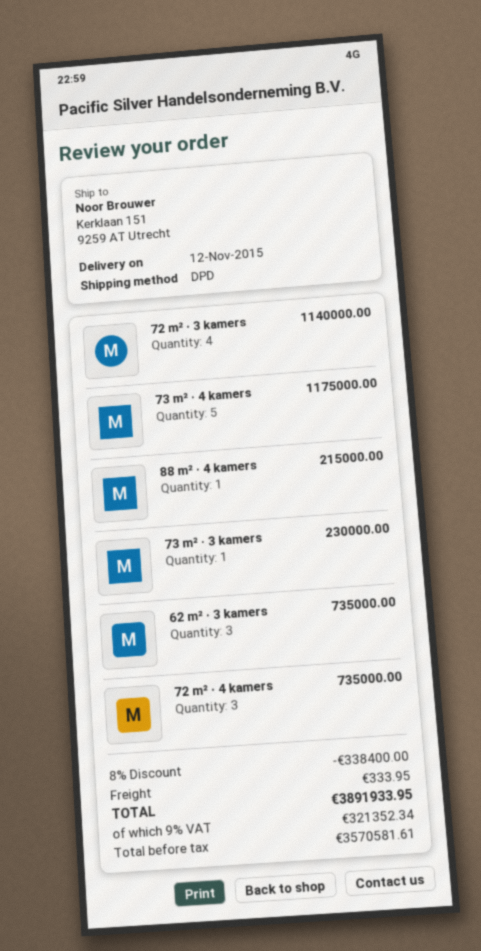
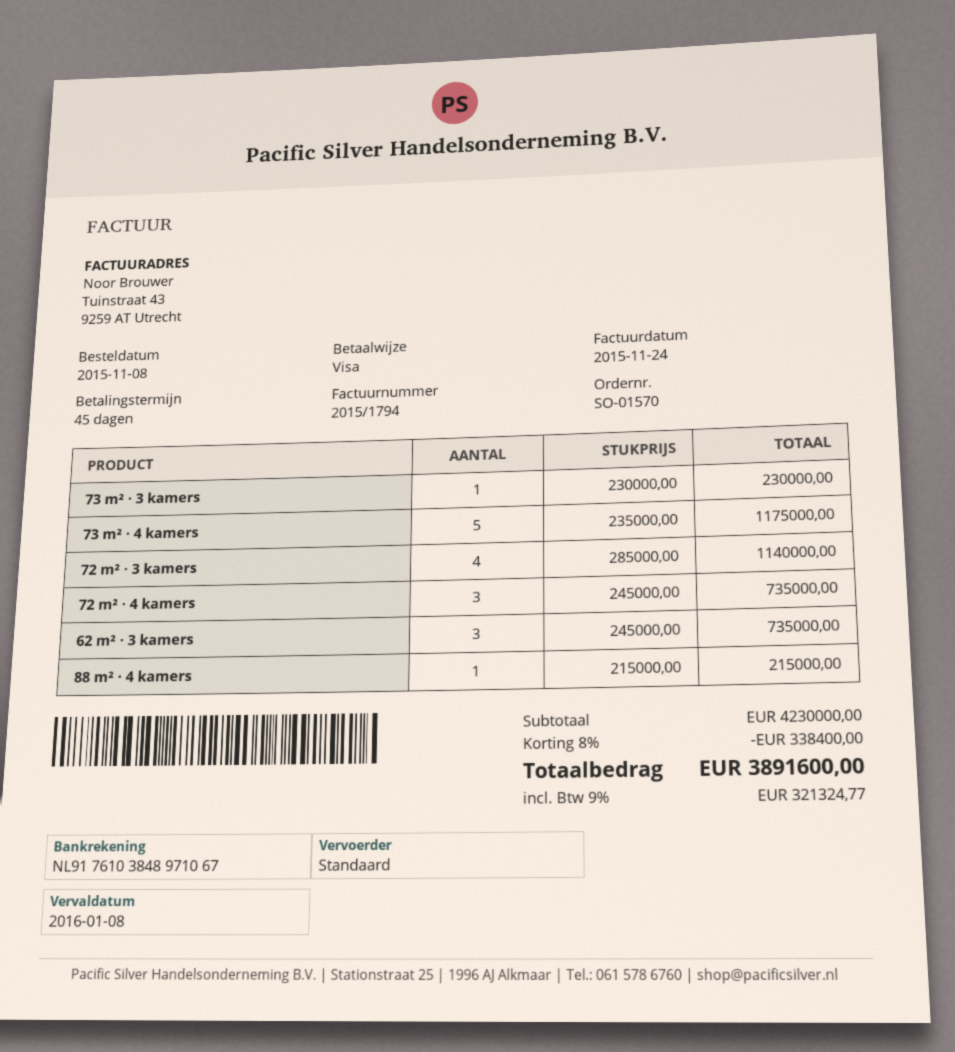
shipping method: DPD -> standard
shipping: 333.95 -> none
tax: 9% = 321352.34 -> 9% = 321324.77
total: 3891933.95 -> 3891600.00

